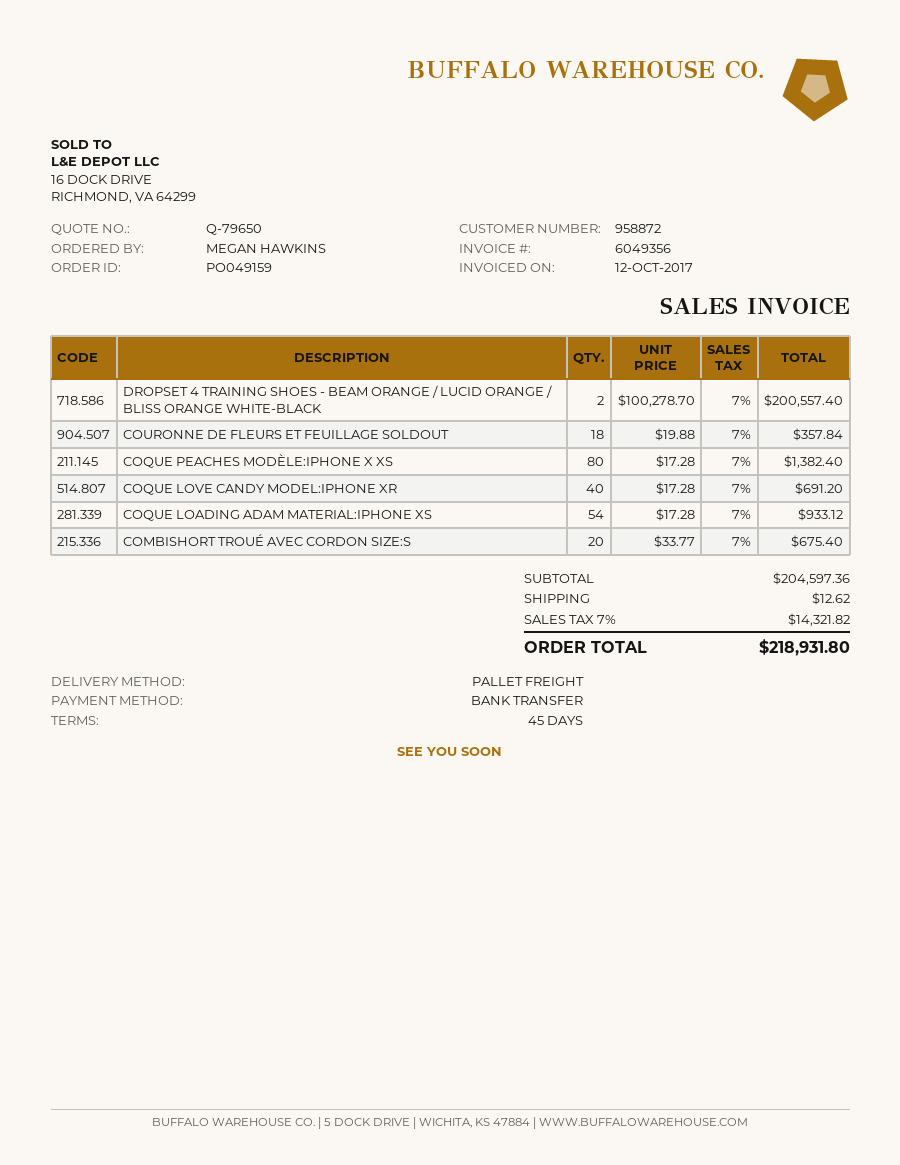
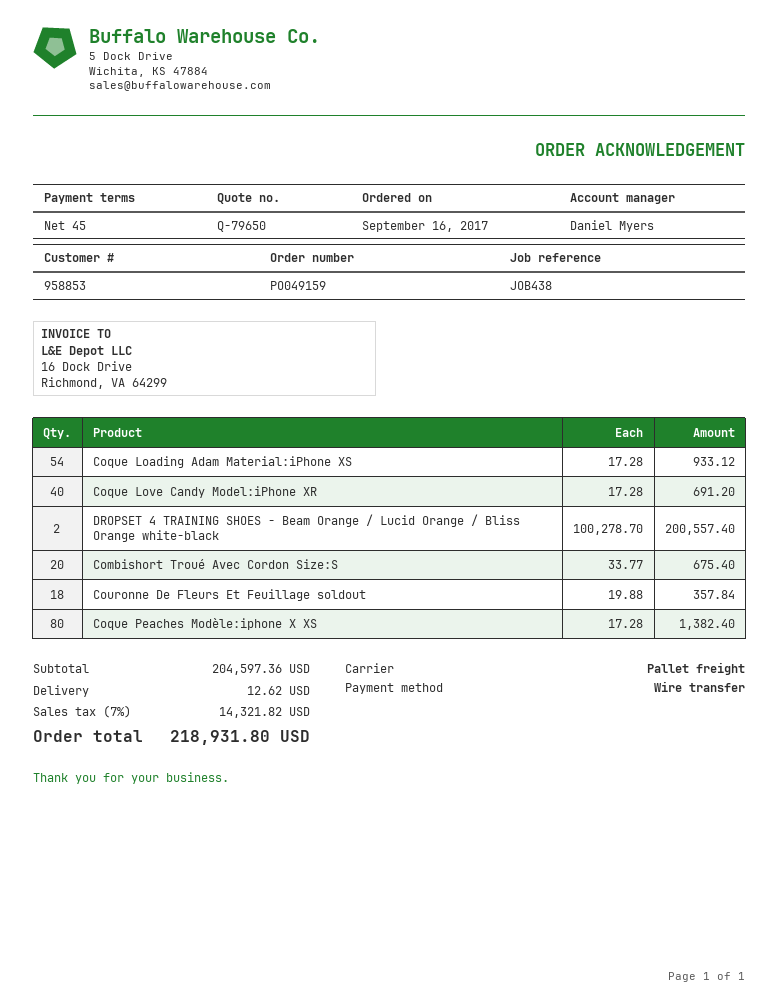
customer number: 958872 -> 958853

